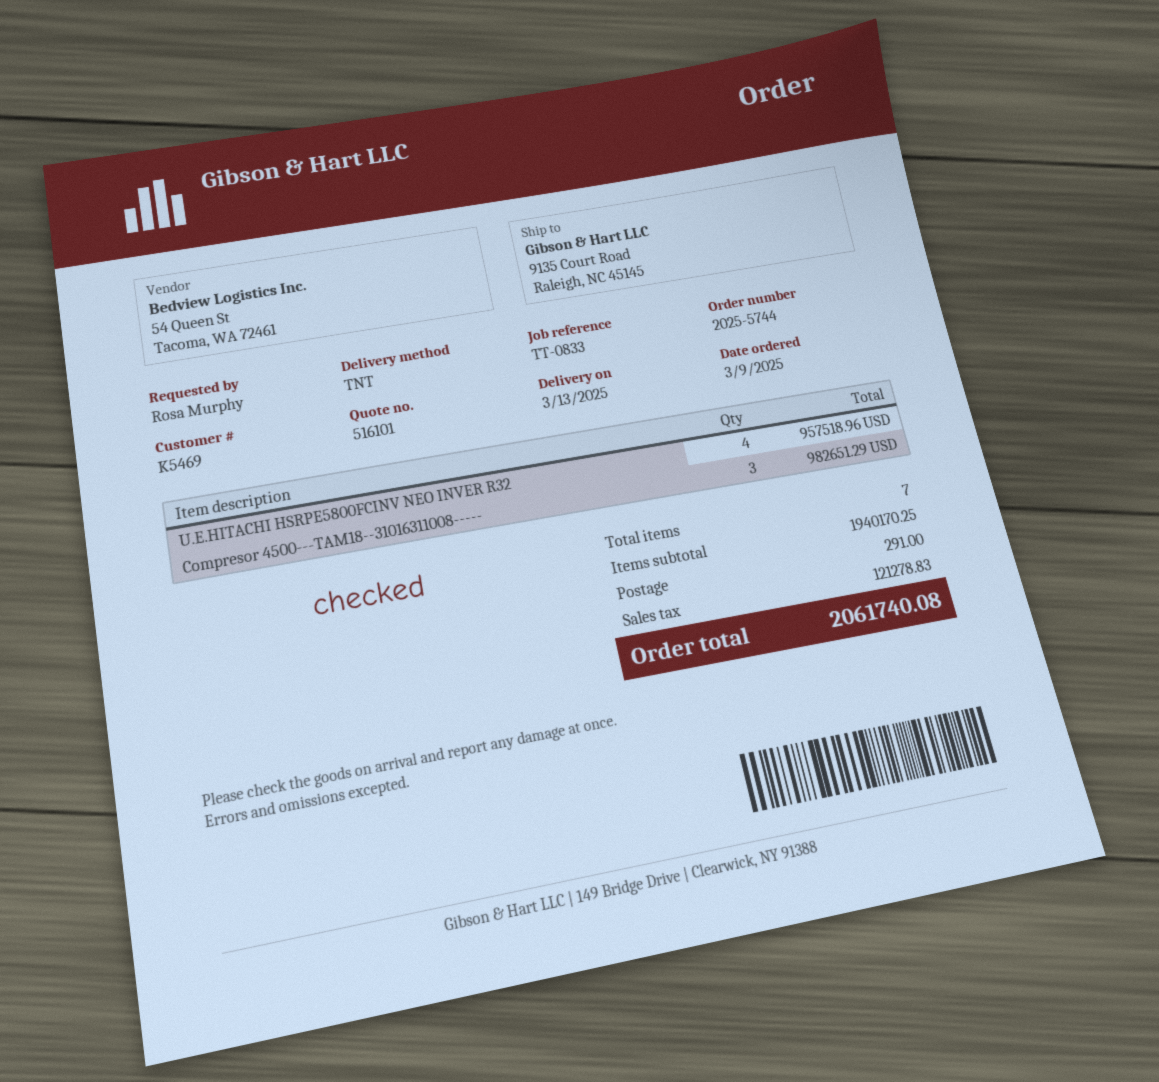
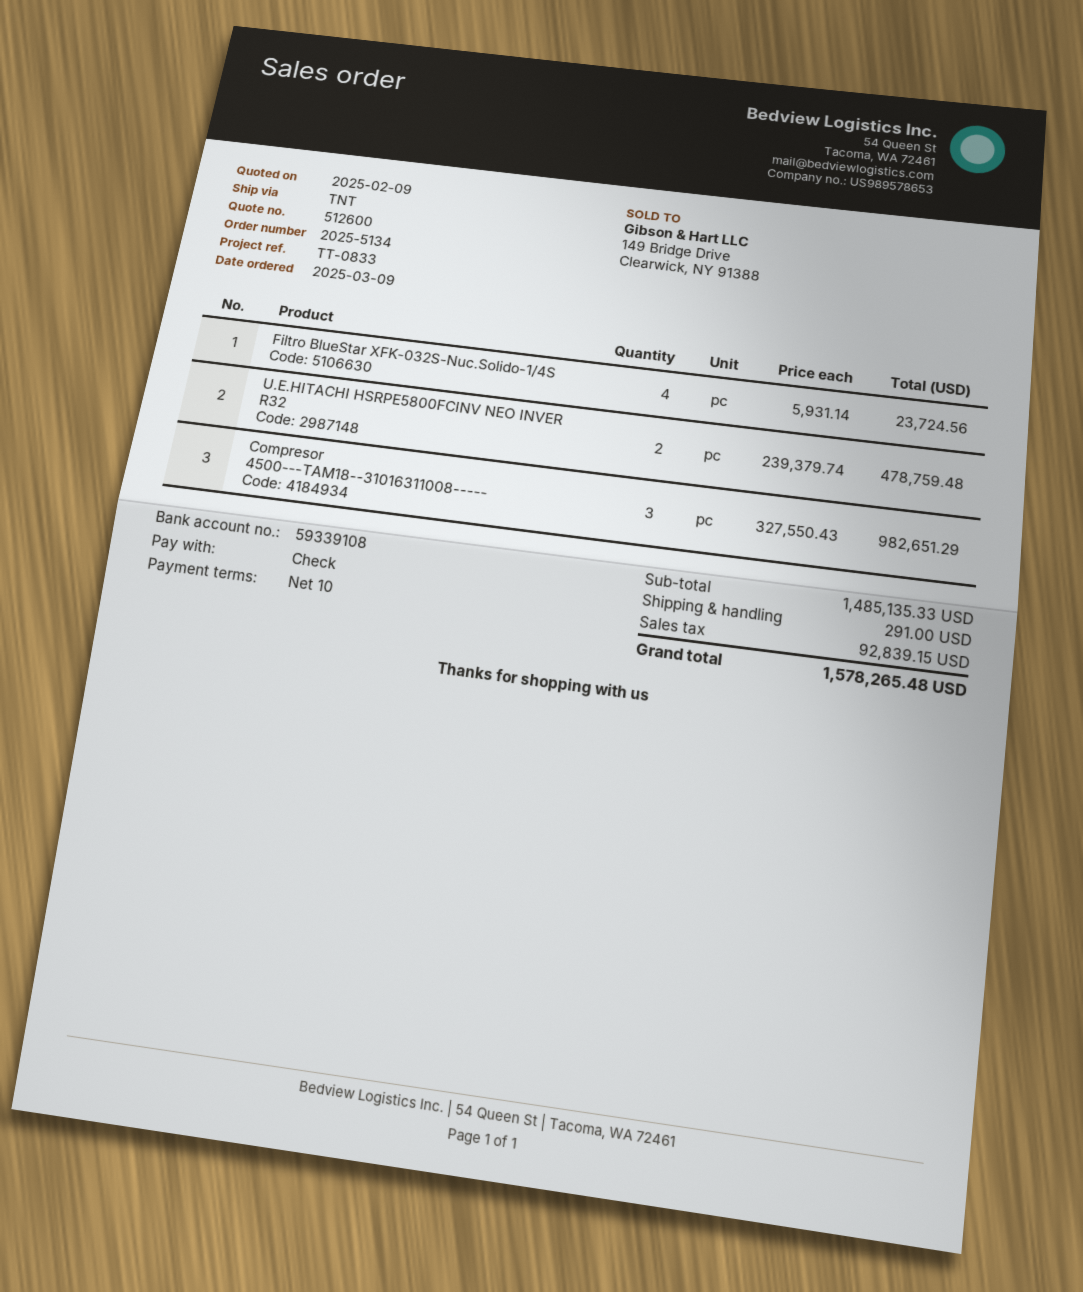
quote number: 516101 -> 512600
order number: 2025-5744 -> 2025-5134
U.E.HITACHI HSRPE5800FCINV NEO INVER R32: 4 for 957518.96 -> 2 for 478759.48
Filtro BlueStar XFK-032S-Nuc.Solido-1/4S: none -> 4 for 23724.56
subtotal: 1940170.25 -> 1485135.33
tax: 121278.83 -> 92839.15
total: 2061740.08 -> 1578265.48

